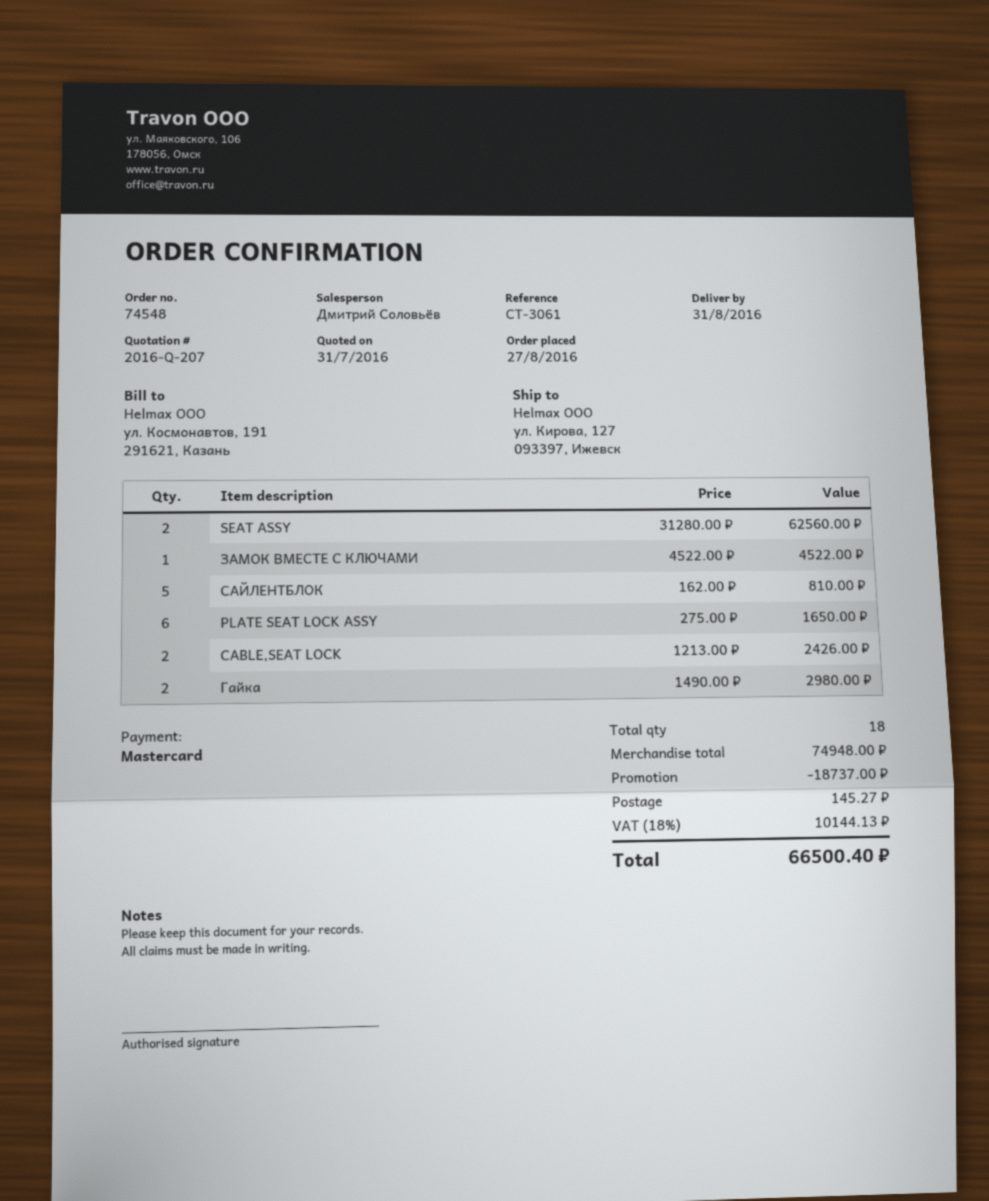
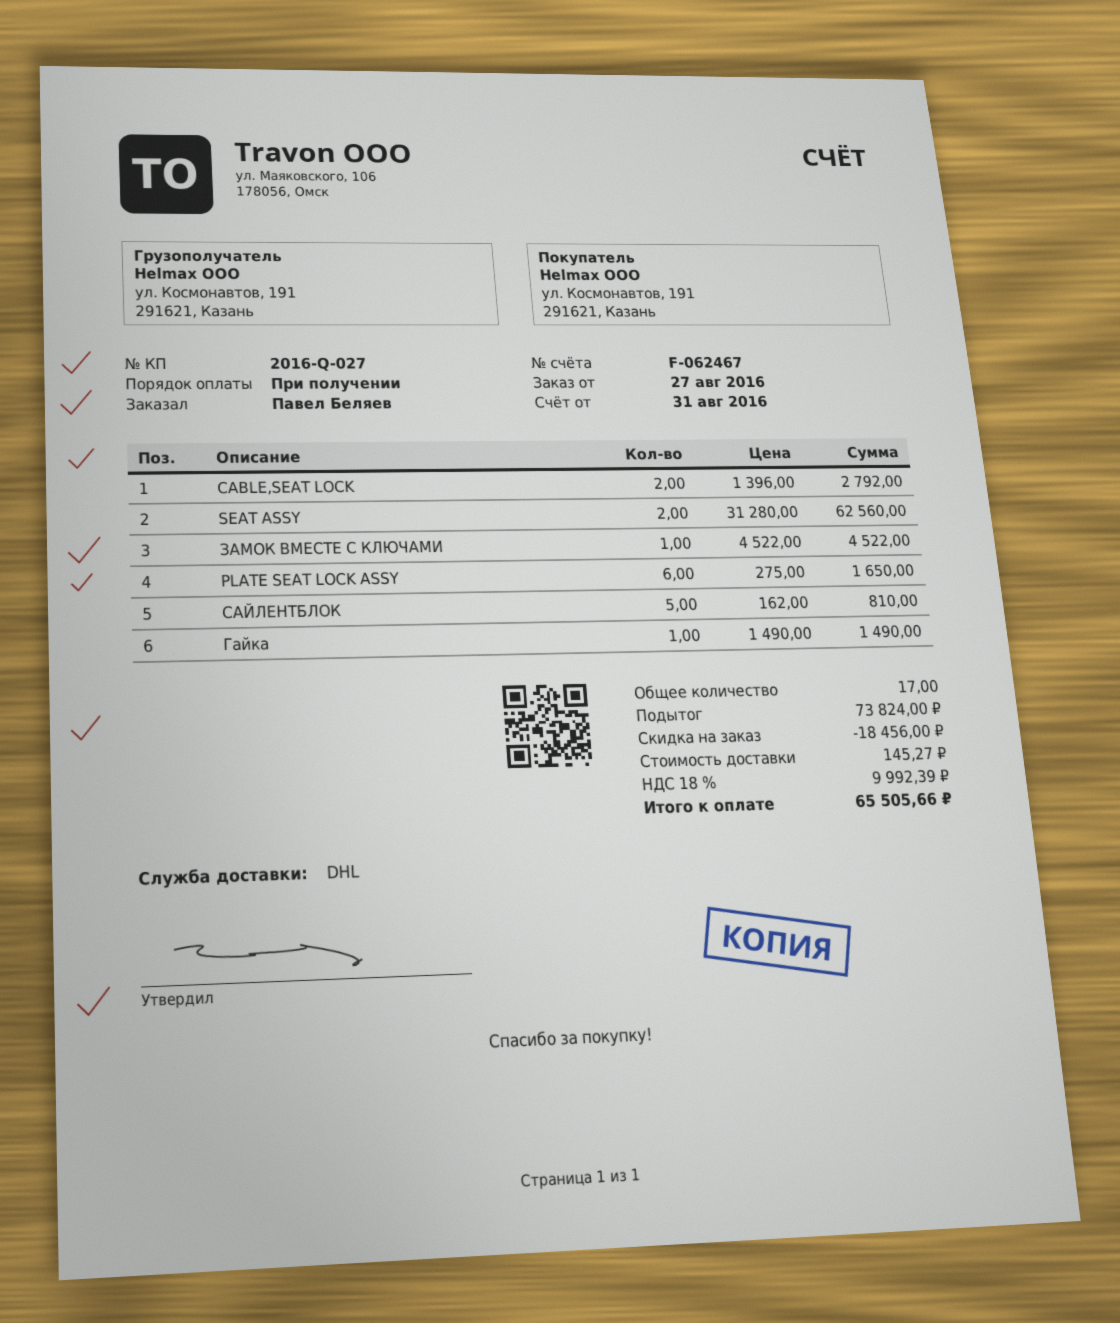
quote number: 2016-Q-207 -> 2016-Q-027
ship to: ул. Кирова, 127, 093397, Ижевск -> ул. Космонавтов, 191, 291621, Казань
CABLE,SEAT LOCK: 2 x 1213.00 = 2426.00 -> 2 x 1396.00 = 2792.00
Гайка: 2 x 1490.00 = 2980.00 -> 1 x 1490.00 = 1490.00
total quantity: 18 -> 17
subtotal: 74948.00 -> 73824.00
discount: 18737.00 -> 18456.00
tax: 18% = 10144.13 -> 18% = 9992.39
total: 66500.40 -> 65505.66

